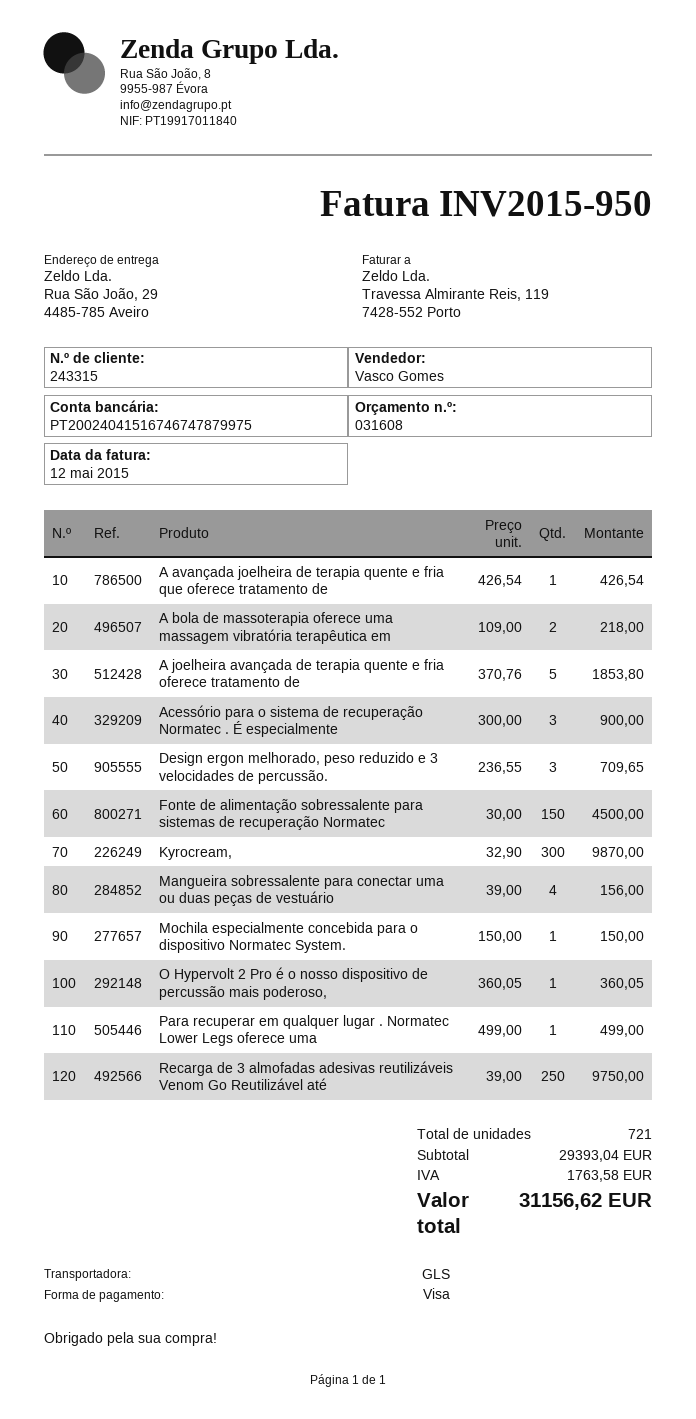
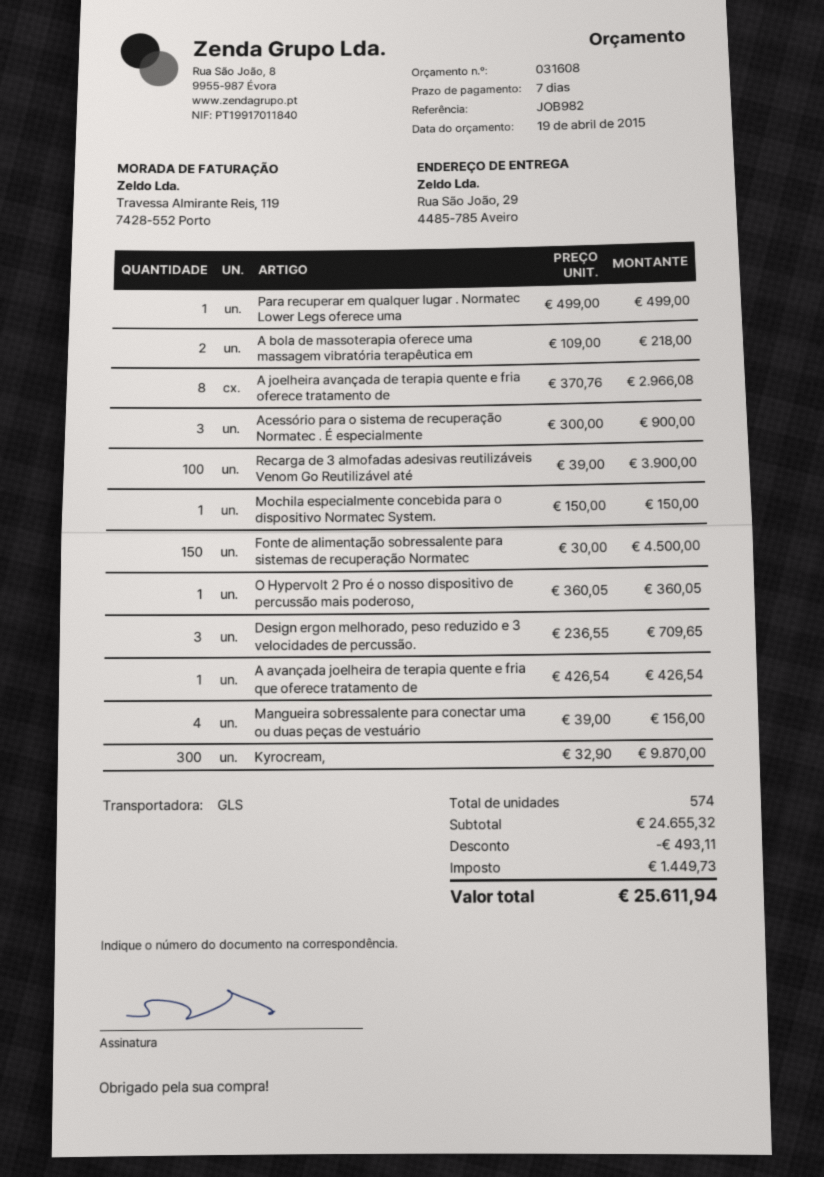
A joelheira avançada de terapia quente e fria oferece tratamento de: 5 x 370.76 = 1853.80 -> 8 x 370.76 = 2966.08
Recarga de 3 almofadas adesivas reutilizáveis Venom Go Reutilizável até: 250 x 39.00 = 9750.00 -> 100 x 39.00 = 3900.00
total quantity: 721 -> 574
subtotal: 29393.04 -> 24655.32
discount: none -> 493.11
tax: 1763.58 -> 1449.73
total: 31156.62 -> 25611.94

